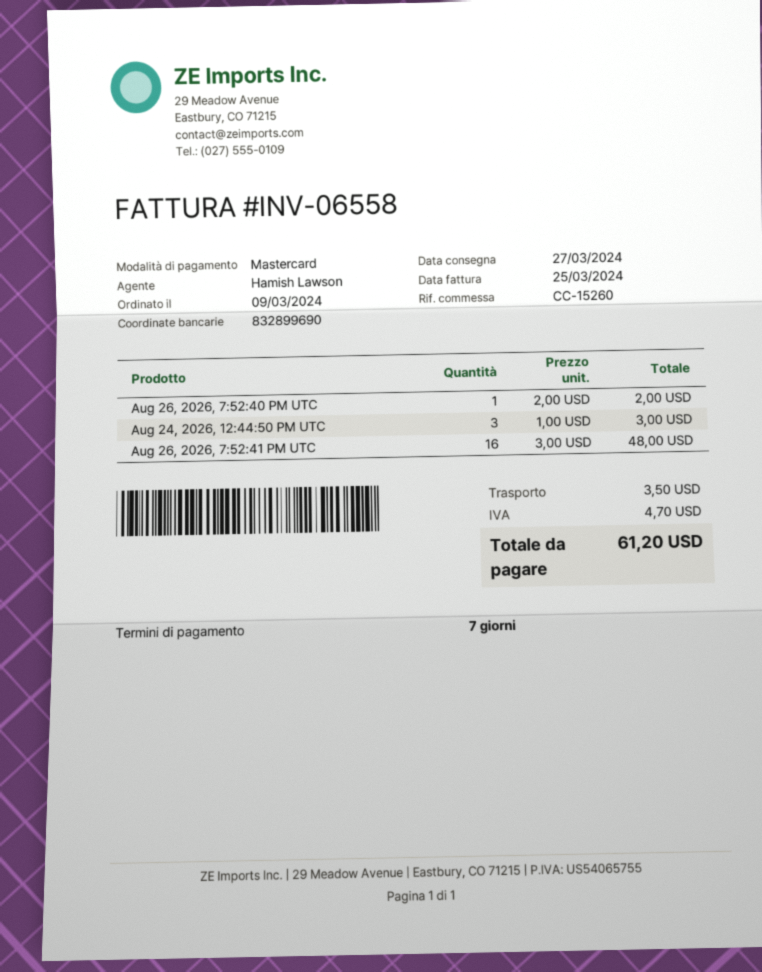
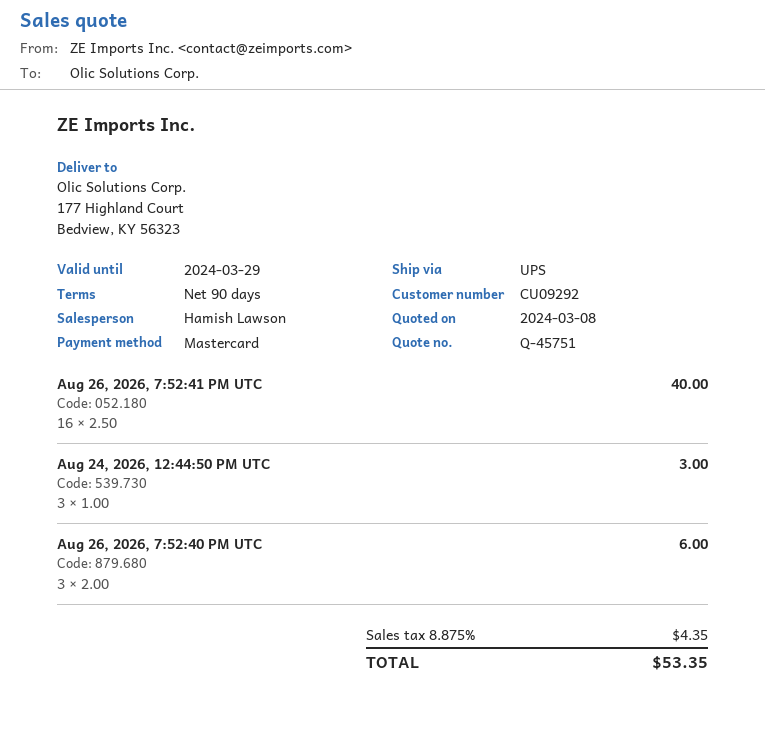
payment terms: 7 days -> 90 days
Aug 26, 2026, 7:52:40 PM UTC: 1 x 2.00 = 2.00 -> 3 x 2.00 = 6.00
Aug 26, 2026, 7:52:41 PM UTC: 16 x 3.00 = 48.00 -> 16 x 2.50 = 40.00
shipping: 3.50 -> none
tax: 4.70 -> 4.35
total: 61.20 -> 53.35

